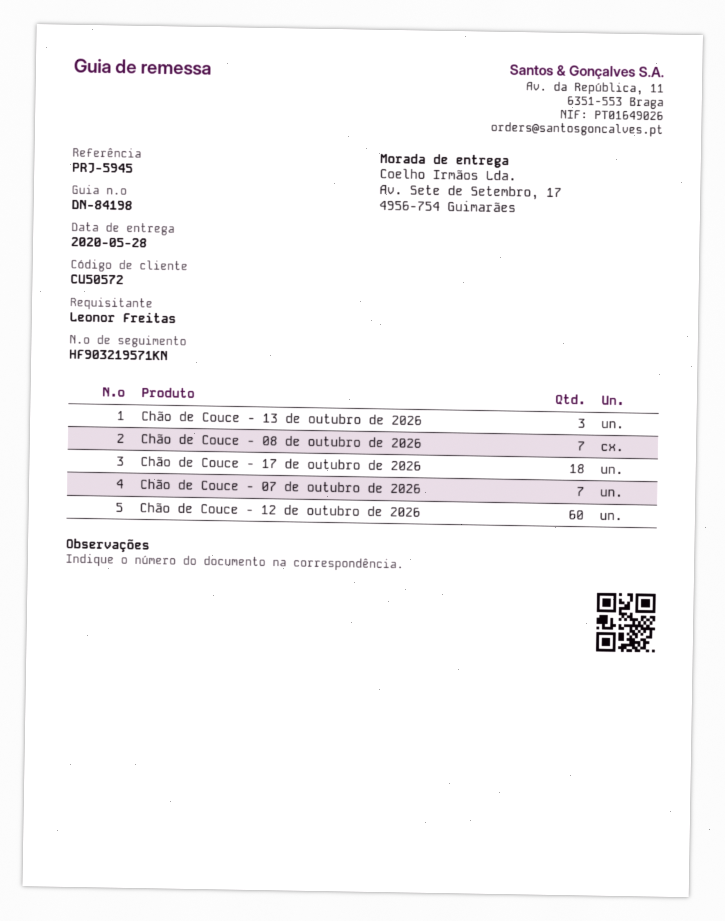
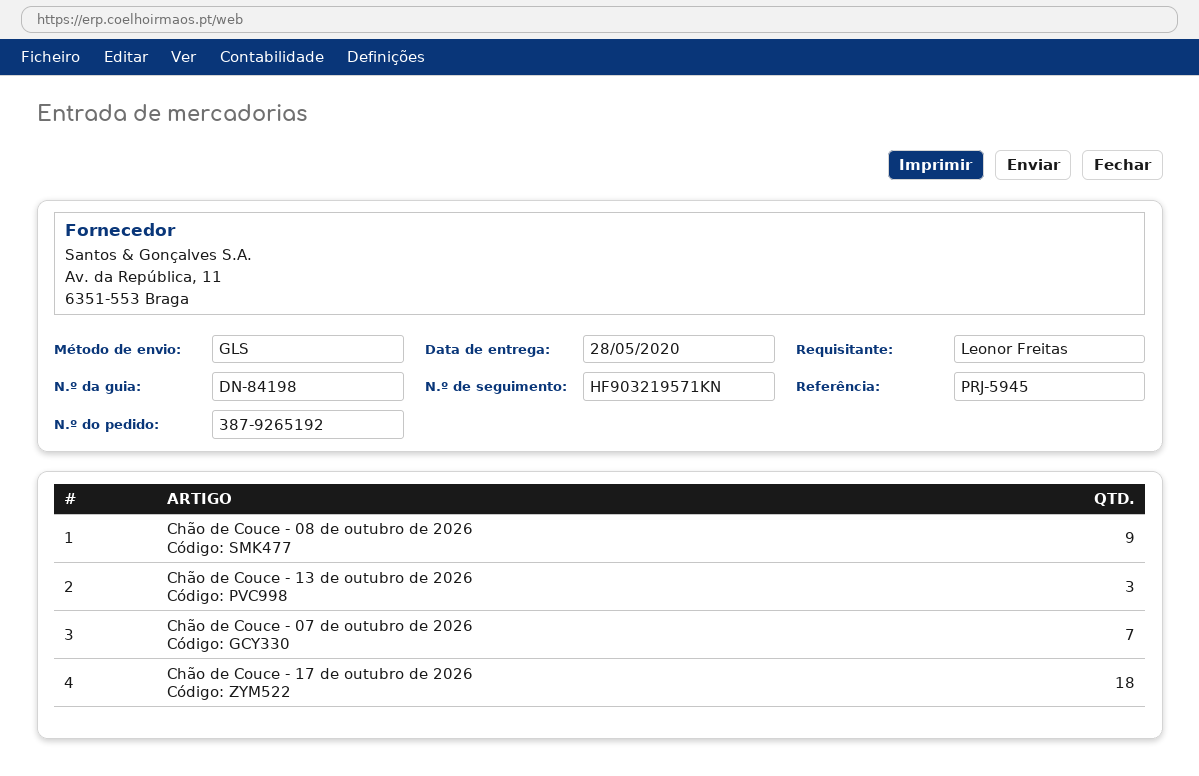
Chão de Couce - 08 de outubro de 2026: 7 -> 9
Chão de Couce - 12 de outubro de 2026: 60 -> none

